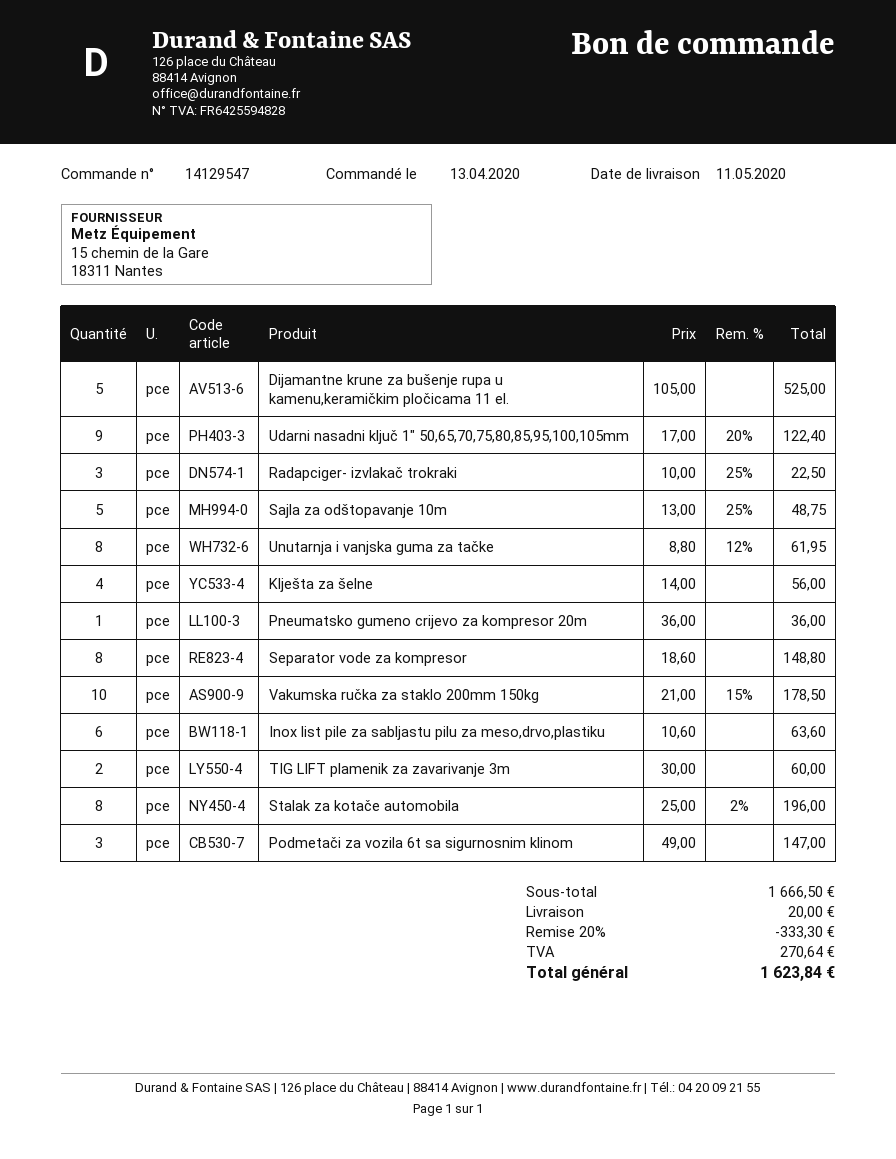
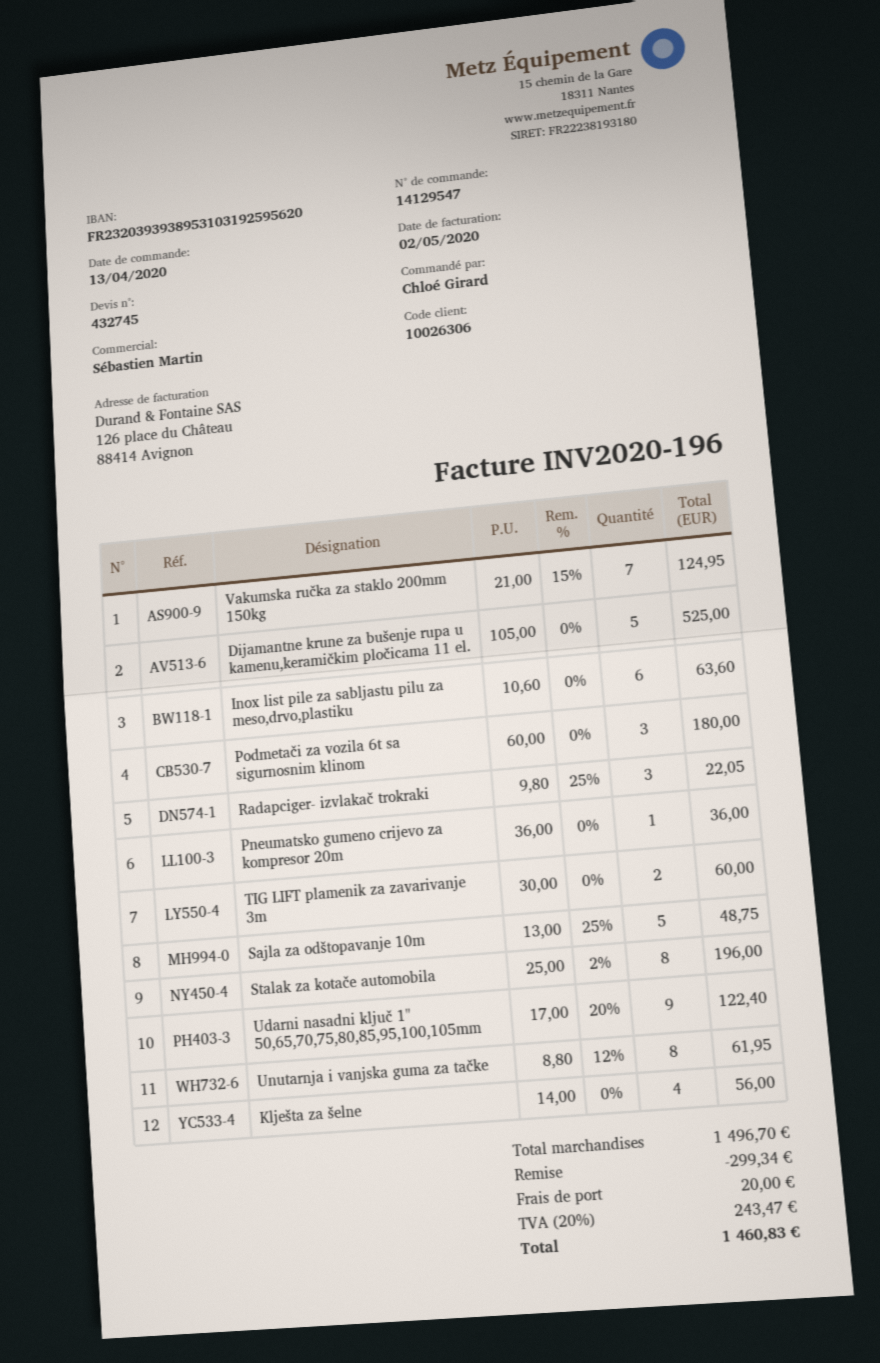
Radapciger- izvlakač trokraki: 3 x 10.00 - 25% = 22.50 -> 3 x 9.80 - 25% = 22.05
Separator vode za kompresor: 8 x 18.60 = 148.80 -> none
Vakumska ručka za staklo 200mm 150kg: 10 x 21.00 - 15% = 178.50 -> 7 x 21.00 - 15% = 124.95
Podmetači za vozila 6t sa sigurnosnim klinom: 3 x 49.00 = 147.00 -> 3 x 60.00 = 180.00
subtotal: 1666.50 -> 1496.70
discount: 333.30 -> 299.34
tax: 270.64 -> 243.47
total: 1623.84 -> 1460.83

